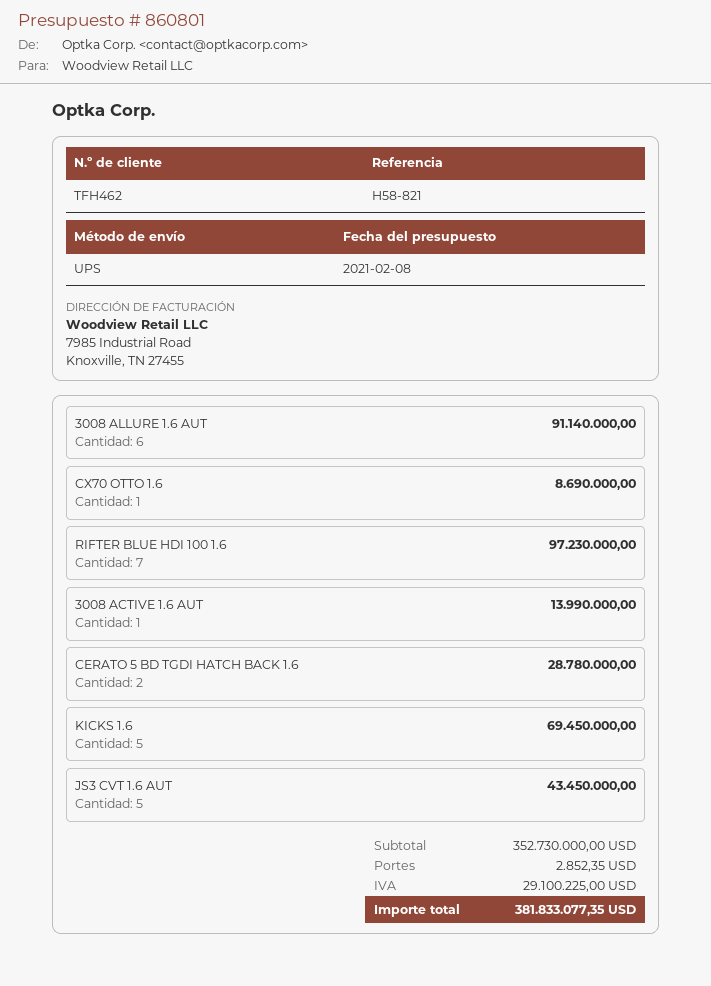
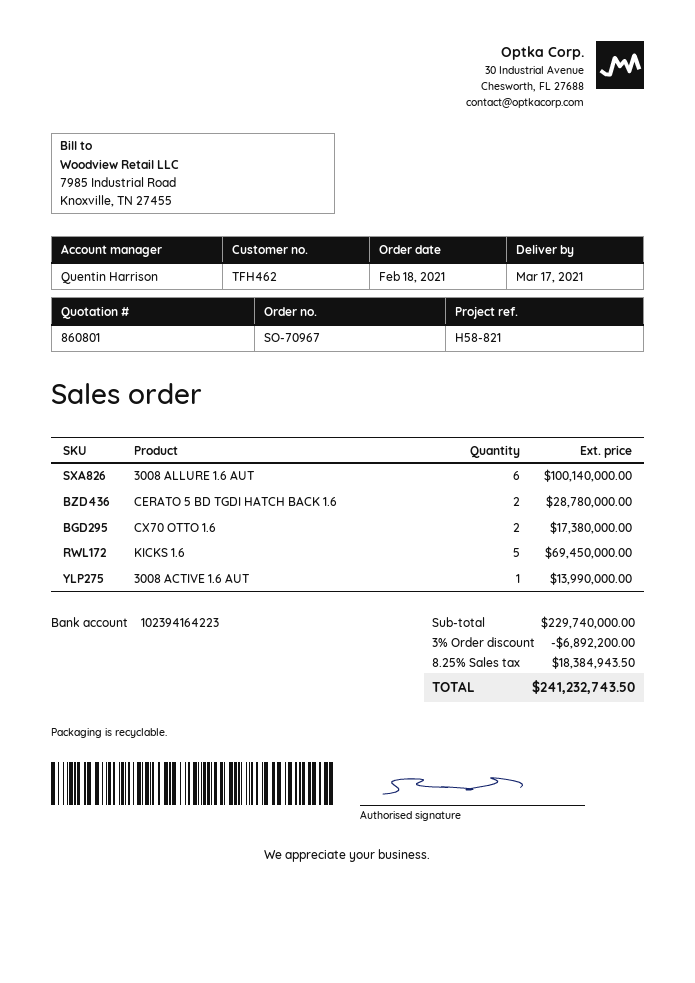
3008 ALLURE 1.6 AUT: 6 for 91140000.00 -> 6 for 100140000.00
CX70 OTTO 1.6: 1 for 8690000.00 -> 2 for 17380000.00
RIFTER BLUE HDI 100 1.6: 7 for 97230000.00 -> none
JS3 CVT 1.6 AUT: 5 for 43450000.00 -> none
subtotal: 352730000.00 -> 229740000.00
discount: none -> 3% = 6892200.00
shipping: 2852.35 -> none
tax: 29100225.00 -> 18384943.50
total: 381833077.35 -> 241232743.50

